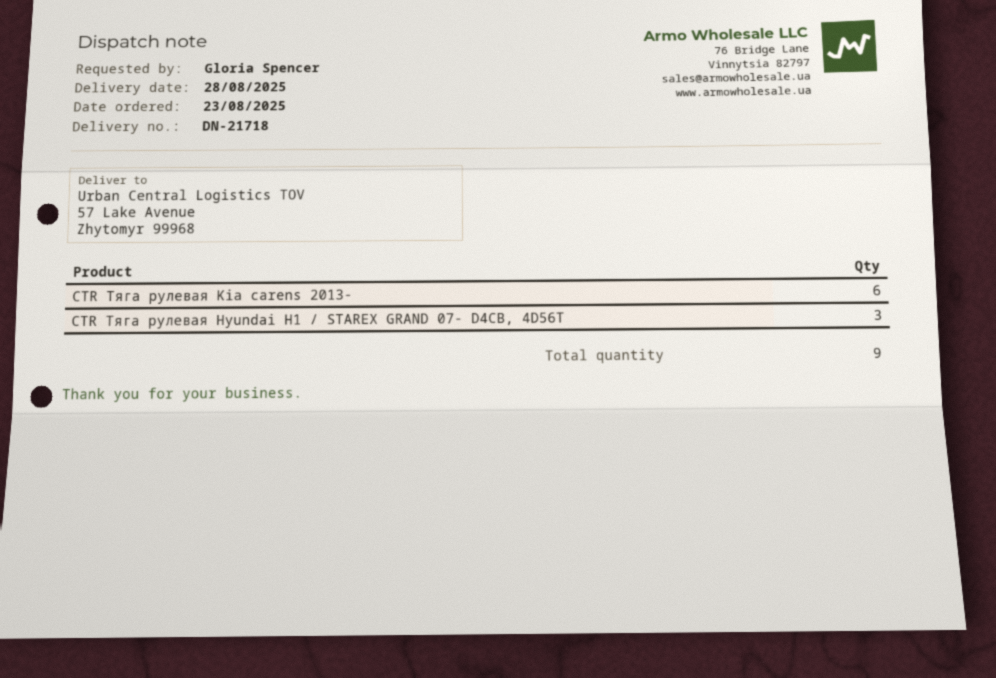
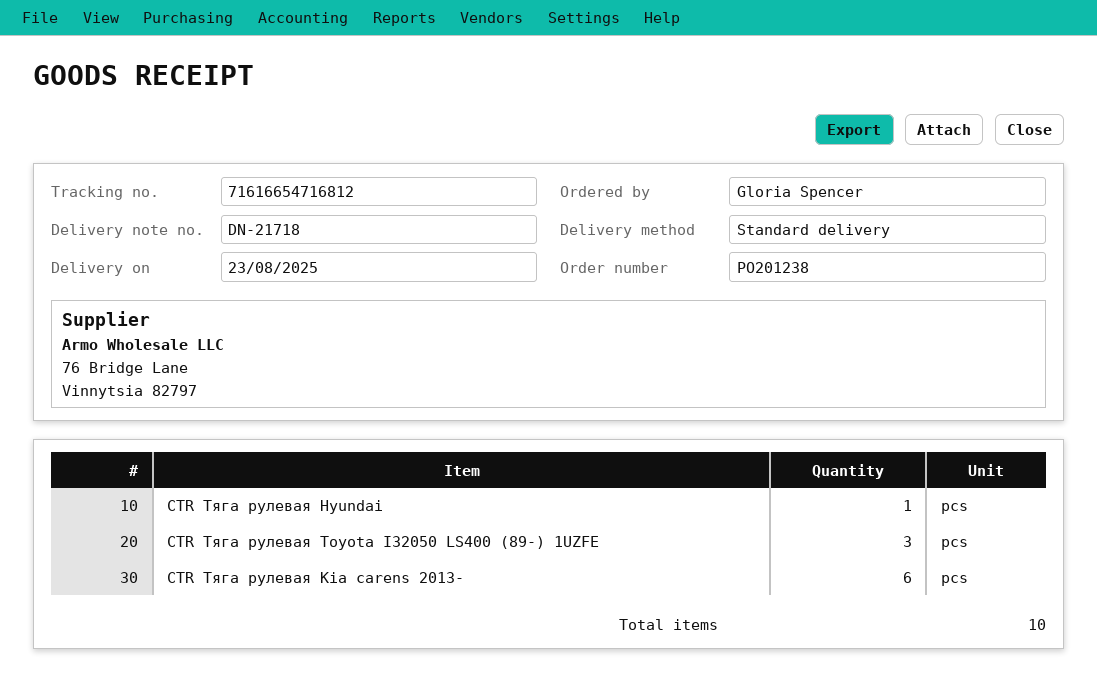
delivery date: 2025-08-28 -> 2025-08-23
CTR Тяга рулевая Hyundai H1 / STAREX GRAND 07- D4CB, 4D56T: 3 -> none
CTR Тяга рулевая Hyundai: none -> 1
CTR Тяга рулевая Toyota I32050 LS400 (89-) 1UZFE: none -> 3
total quantity: 9 -> 10

